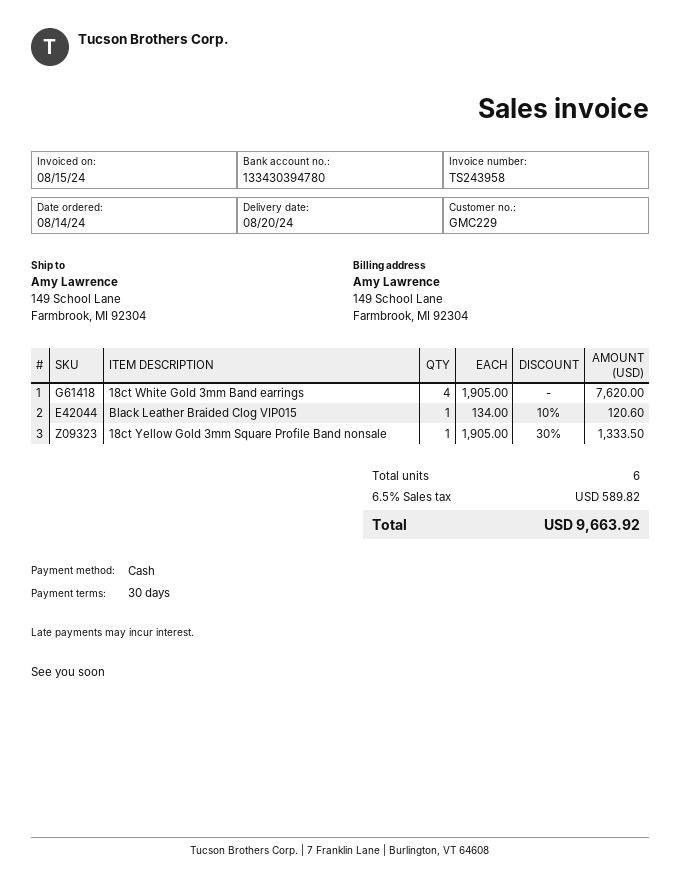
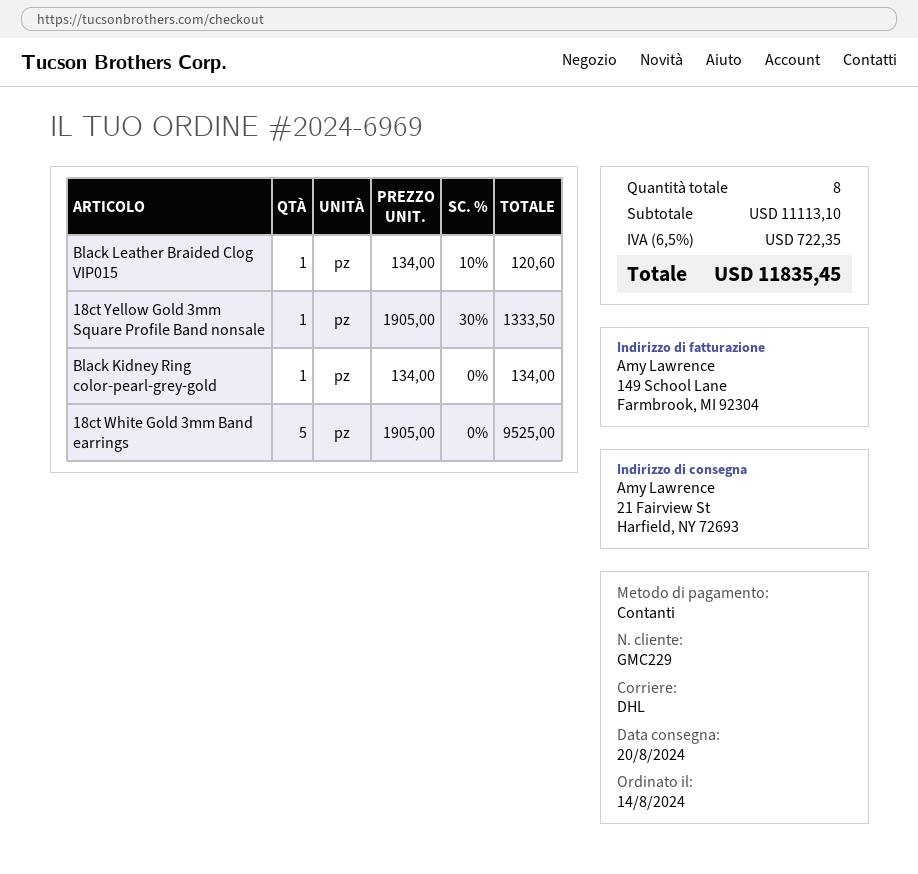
ship to: 149 School Lane, Farmbrook, MI 92304 -> 21 Fairview St, Harfield, NY 72693
18ct White Gold 3mm Band earrings: 4 x 1905.00 = 7620.00 -> 5 x 1905.00 = 9525.00
Black Kidney Ring color-pearl-grey-gold: none -> 1 x 134.00 = 134.00
total quantity: 6 -> 8
tax: 6.5% = 589.82 -> 6.5% = 722.35
total: 9663.92 -> 11835.45

